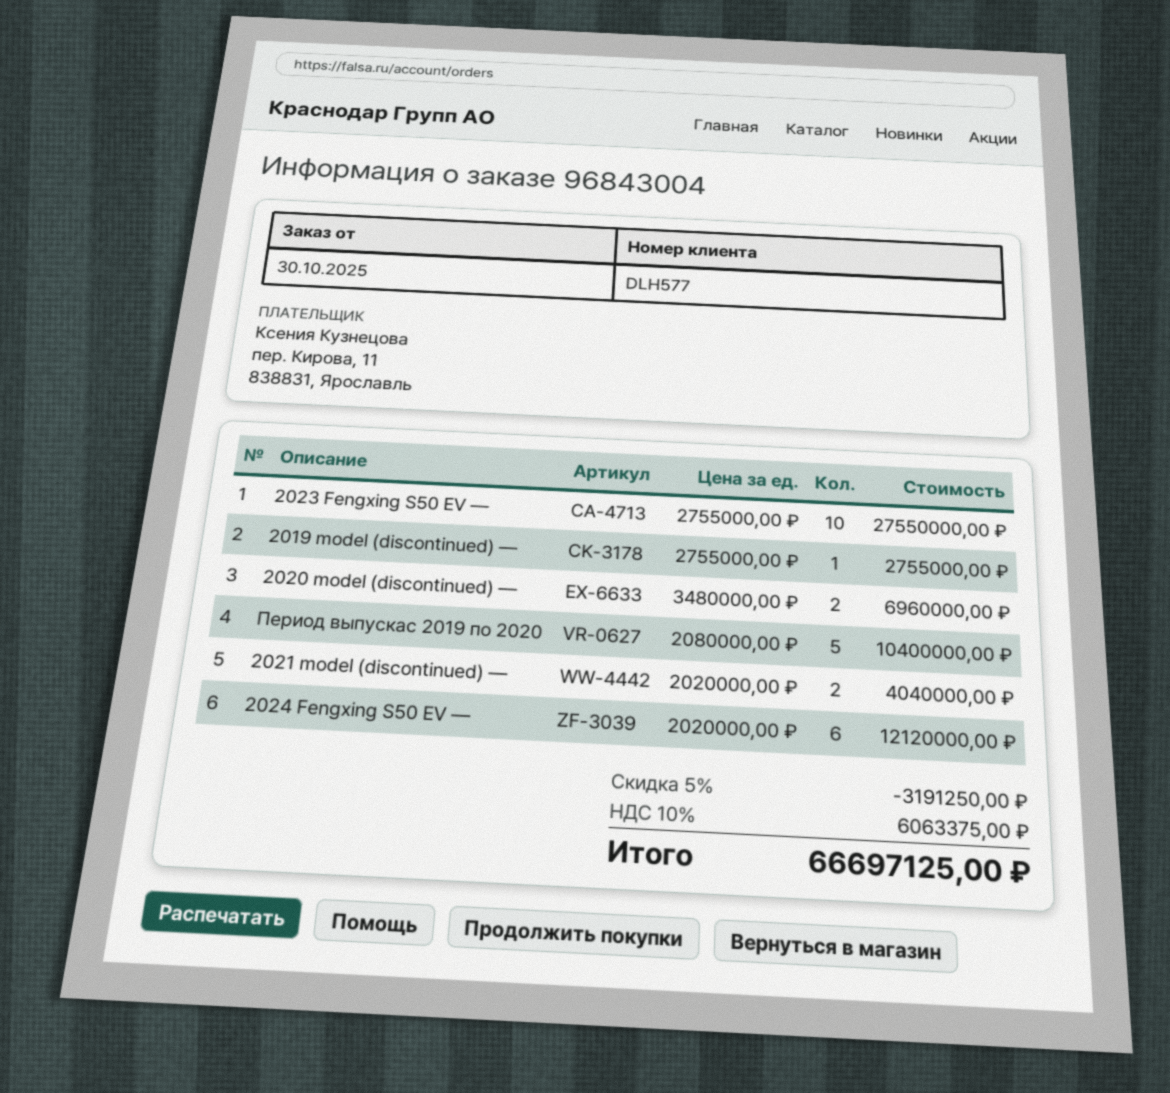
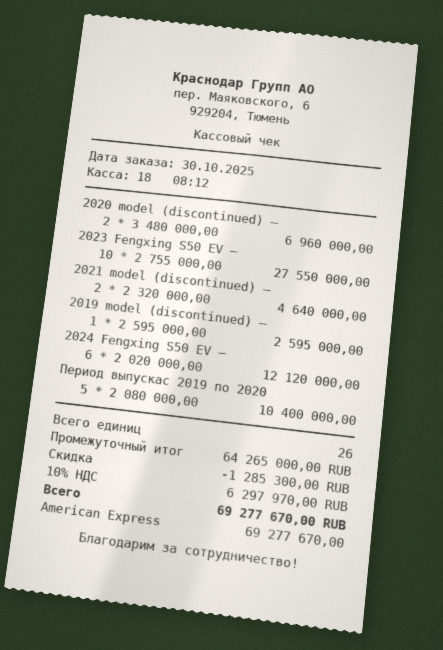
2019 model (discontinued) —: 1 x 2755000.00 = 2755000.00 -> 1 x 2595000.00 = 2595000.00
2021 model (discontinued) —: 2 x 2020000.00 = 4040000.00 -> 2 x 2320000.00 = 4640000.00
discount: 3191250.00 -> 1285300.00
tax: 10% = 6063375.00 -> 10% = 6297970.00
total: 66697125.00 -> 69277670.00

